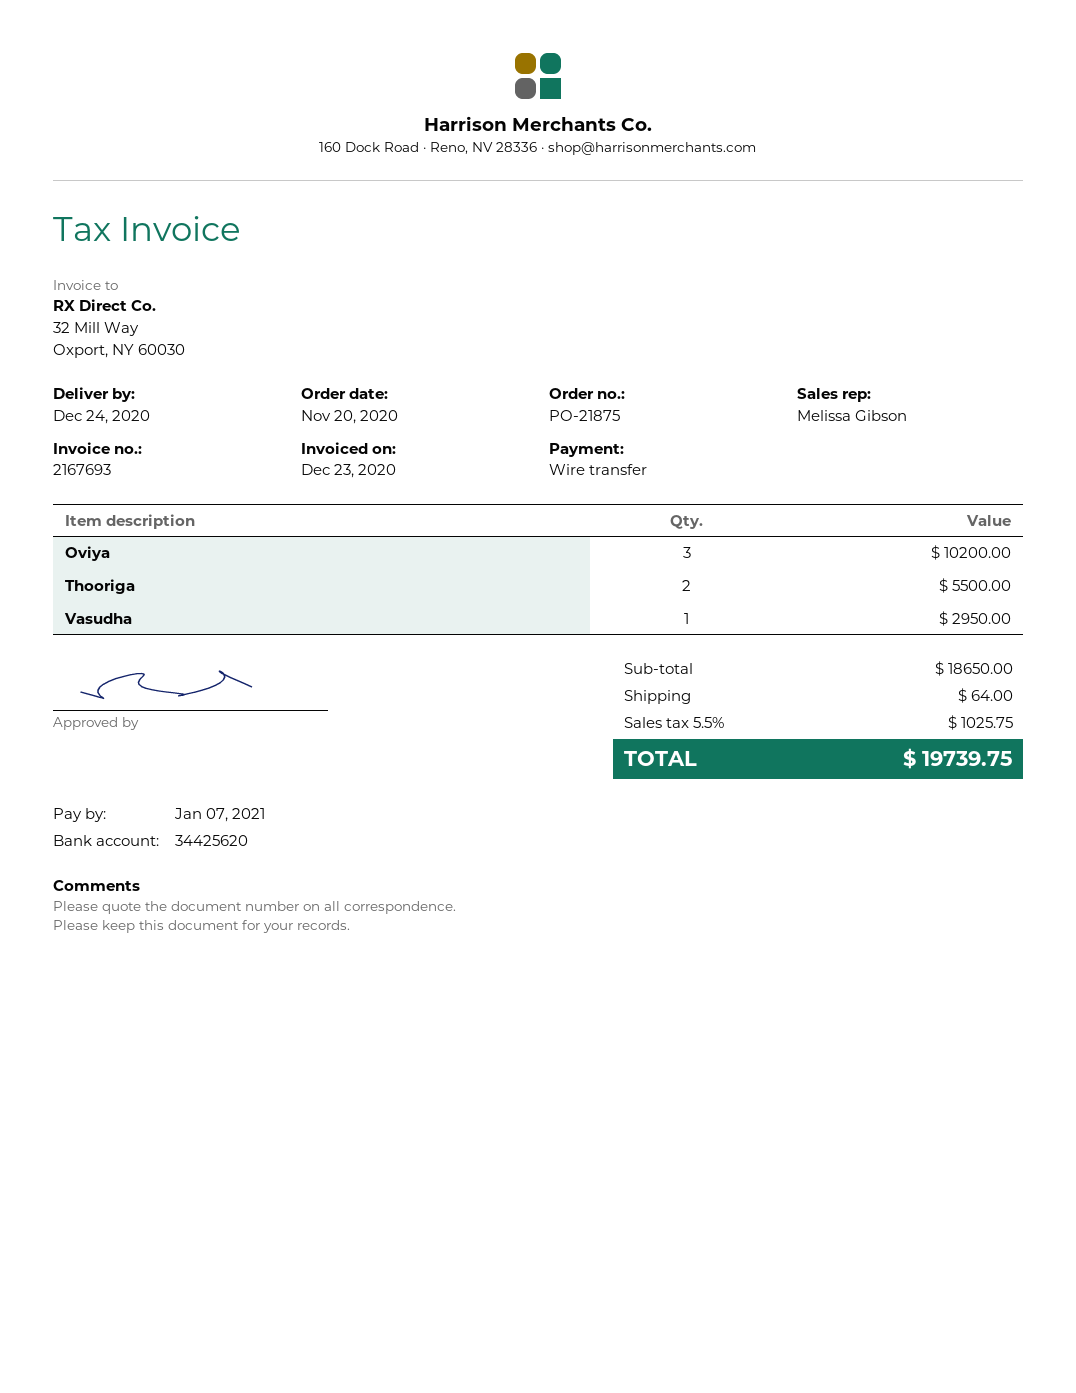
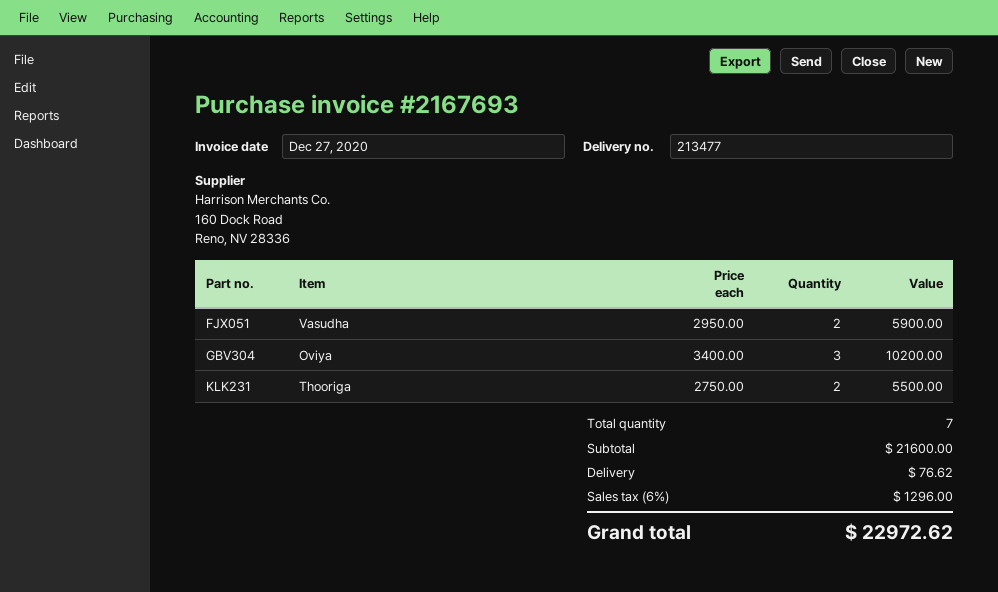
invoice date: 2020-12-23 -> 2020-12-27
Vasudha: 1 for 2950.00 -> 2 for 5900.00
subtotal: 18650.00 -> 21600.00
shipping: 64.00 -> 76.62
tax: 5.5% = 1025.75 -> 6% = 1296.00
total: 19739.75 -> 22972.62

